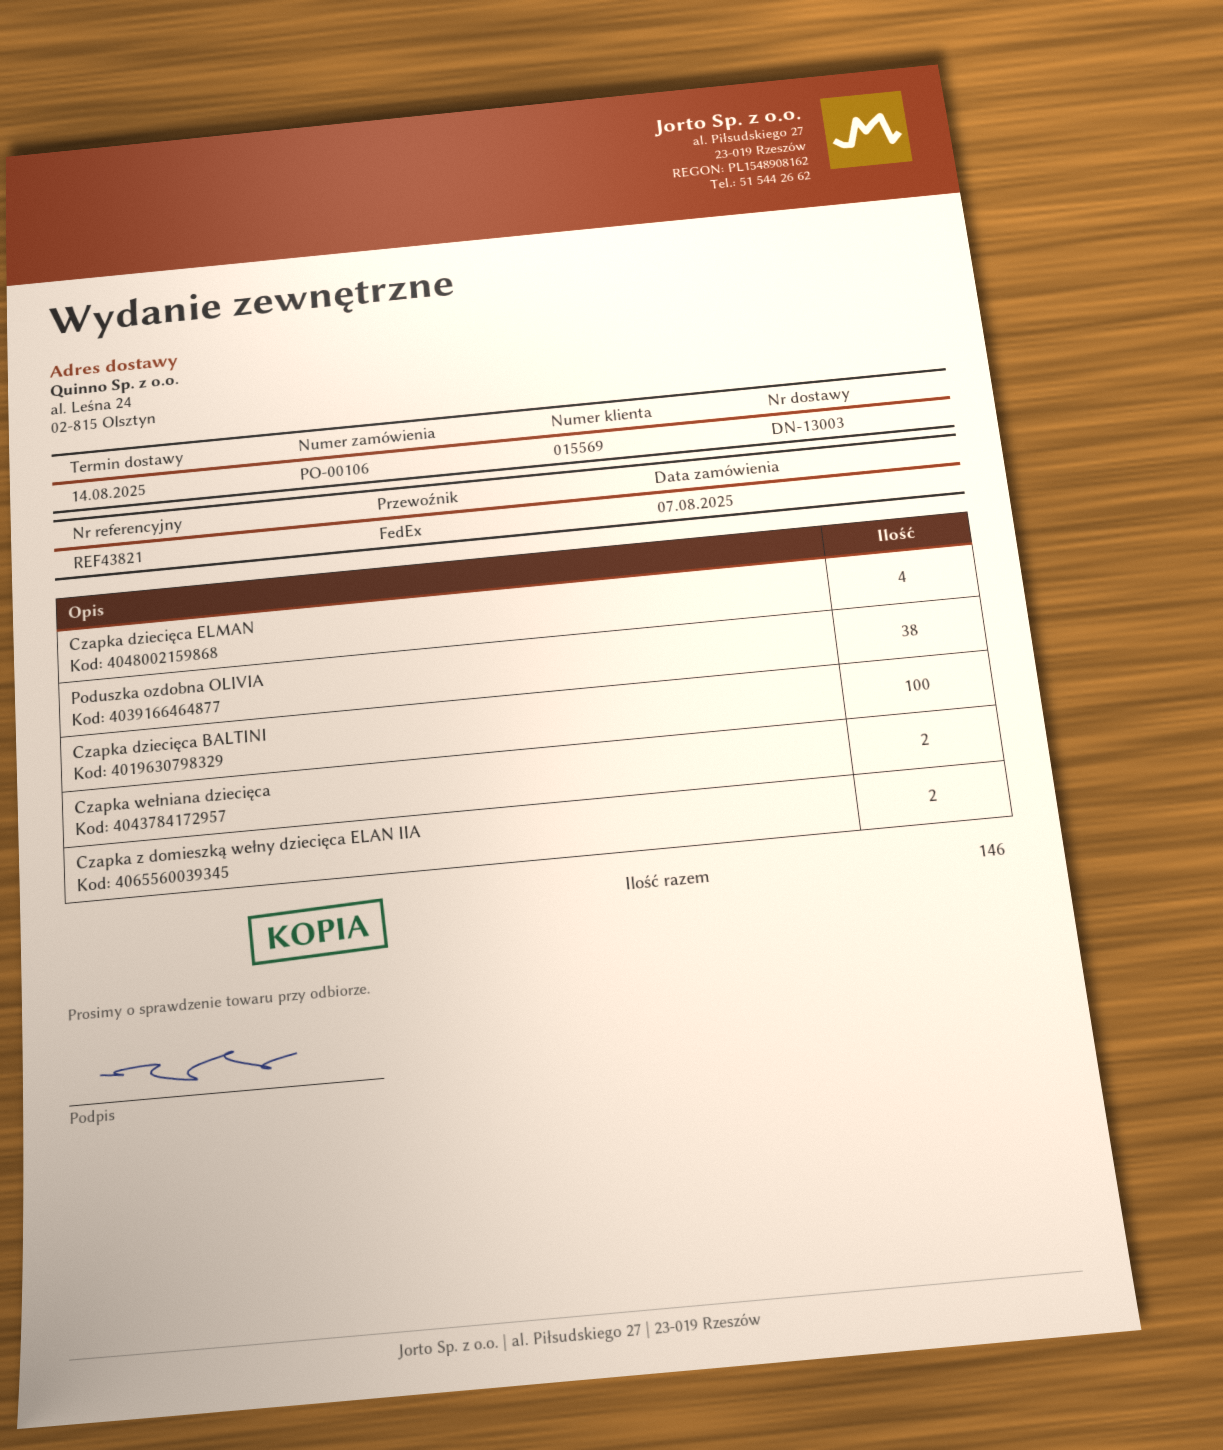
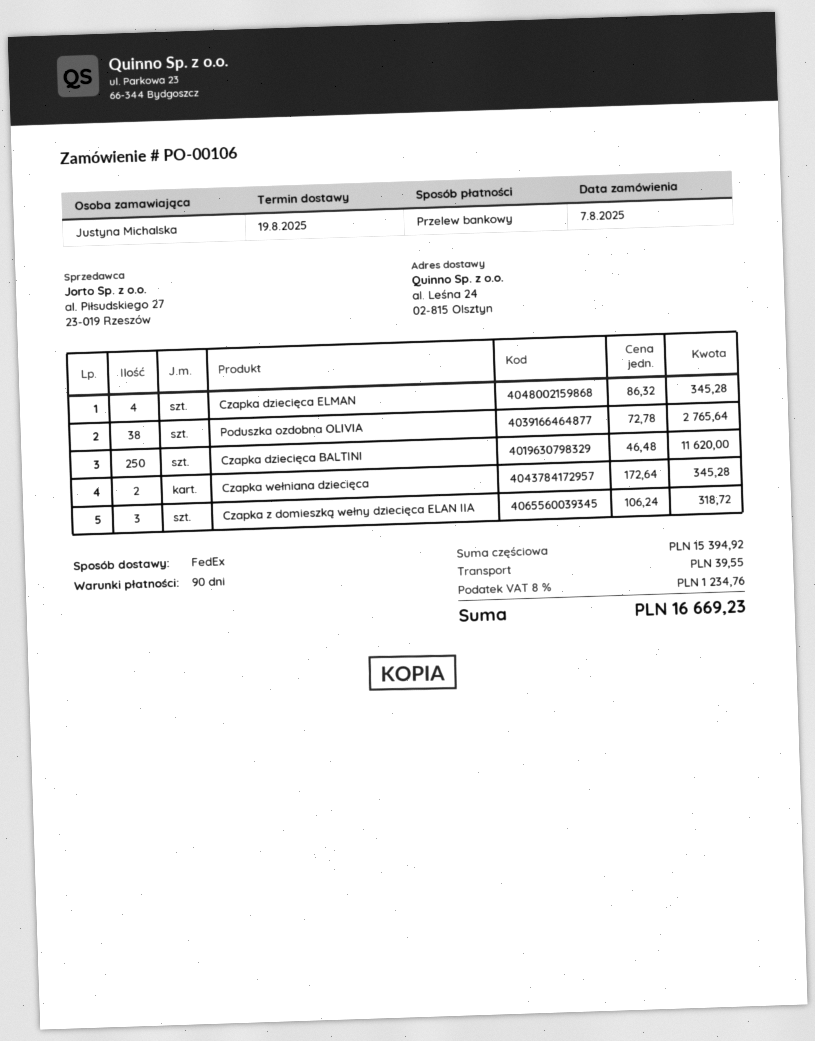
delivery date: 2025-08-14 -> 2025-08-19
Czapka dziecięca BALTINI: 100 -> 250
Czapka z domieszką wełny dziecięca ELAN IIA: 2 -> 3

